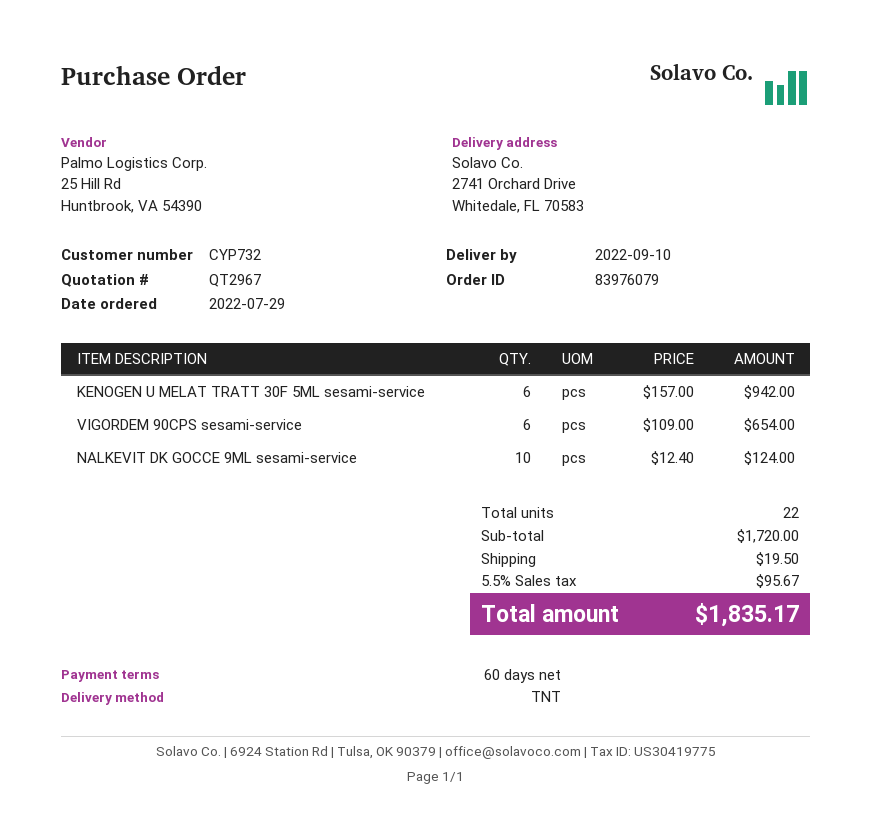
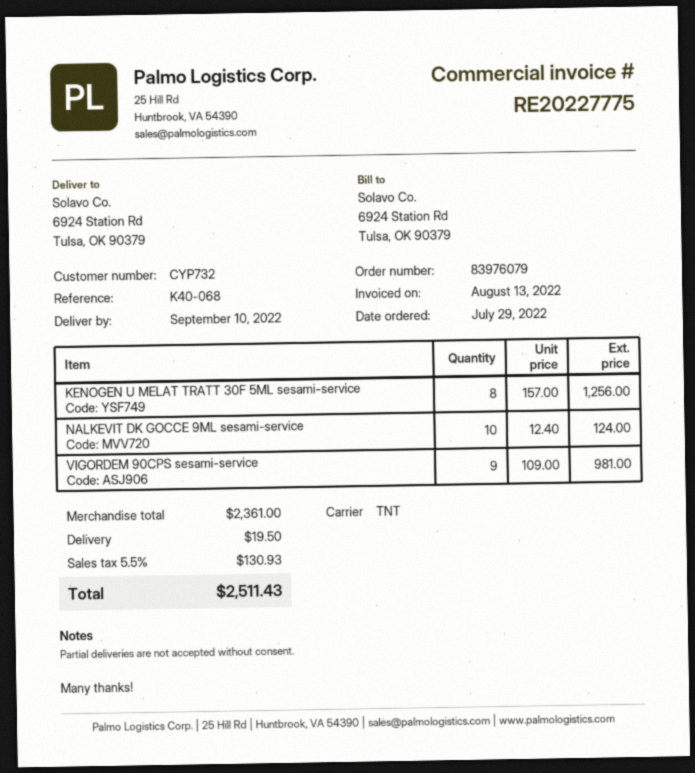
ship to: 2741 Orchard Drive, Whitedale, FL 70583 -> 6924 Station Rd, Tulsa, OK 90379
KENOGEN U MELAT TRATT 30F 5ML sesami-service: 6 x 157.00 = 942.00 -> 8 x 157.00 = 1256.00
VIGORDEM 90CPS sesami-service: 6 x 109.00 = 654.00 -> 9 x 109.00 = 981.00
subtotal: 1720.00 -> 2361.00
tax: 5.5% = 95.67 -> 5.5% = 130.93
total: 1835.17 -> 2511.43

